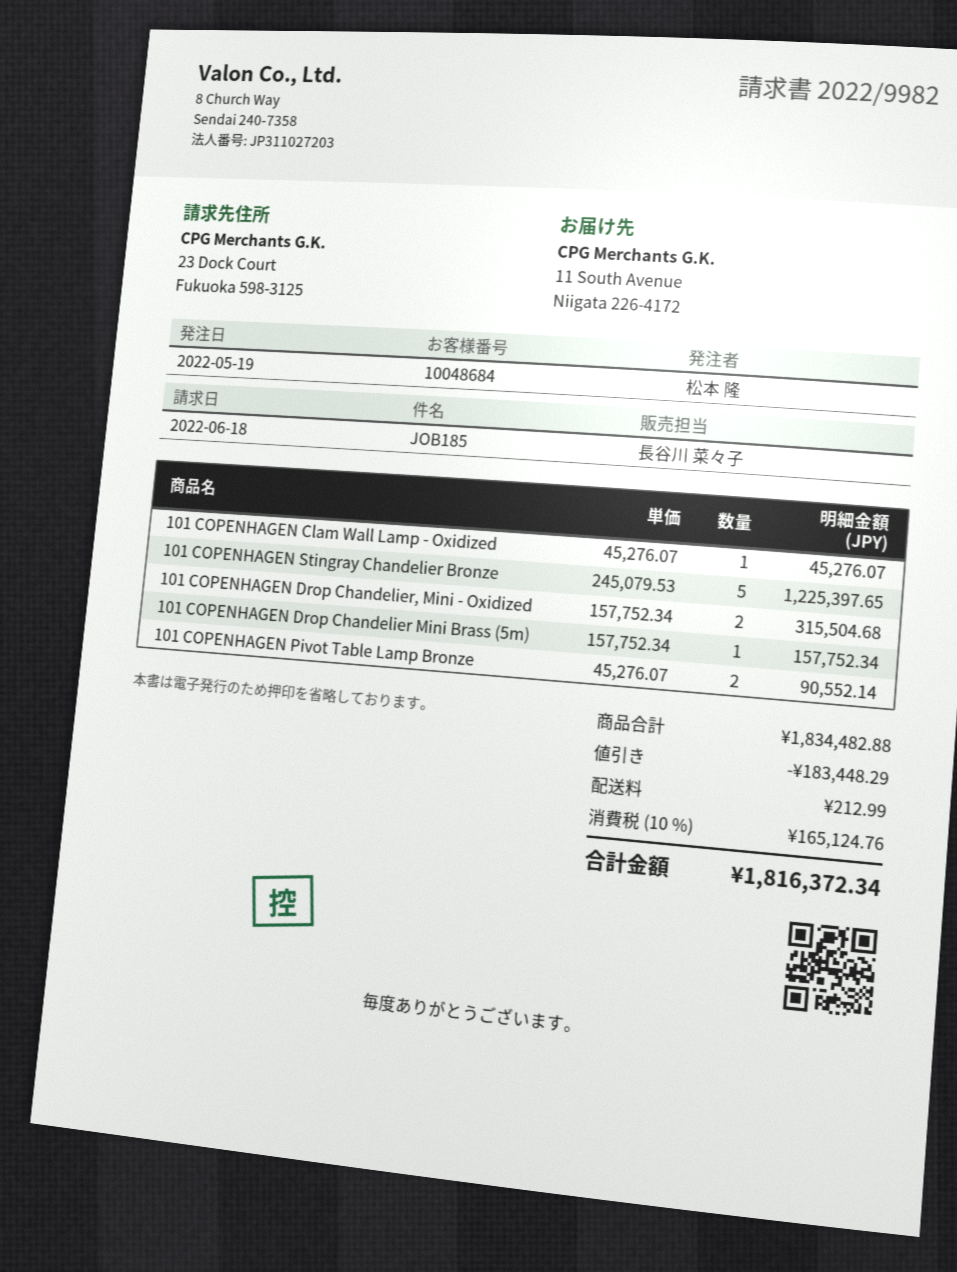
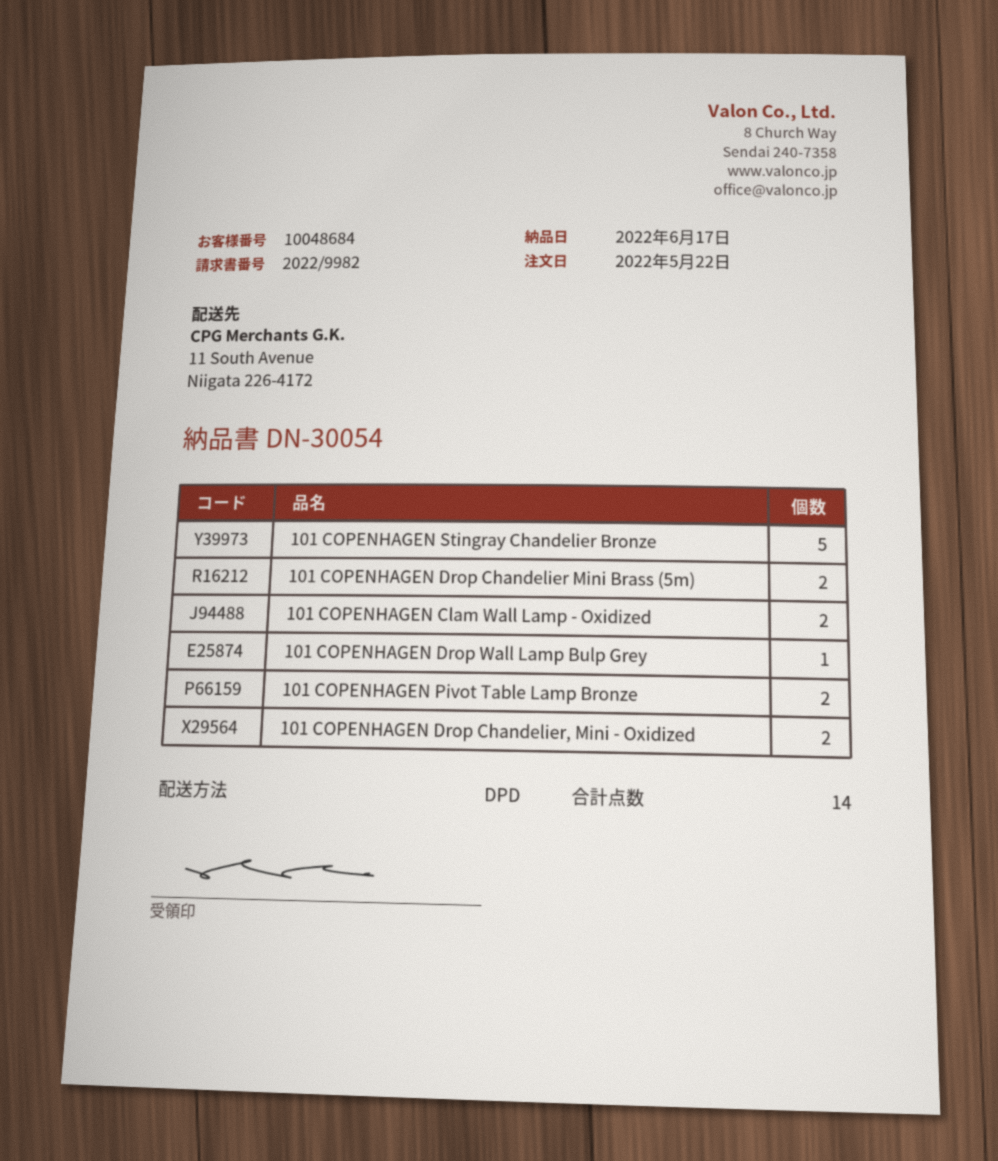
order date: 2022-05-19 -> 2022-05-22
101 COPENHAGEN Clam Wall Lamp - Oxidized: 1 -> 2
101 COPENHAGEN Drop Chandelier Mini Brass (5m): 1 -> 2
101 COPENHAGEN Drop Wall Lamp Bulp Grey: none -> 1

